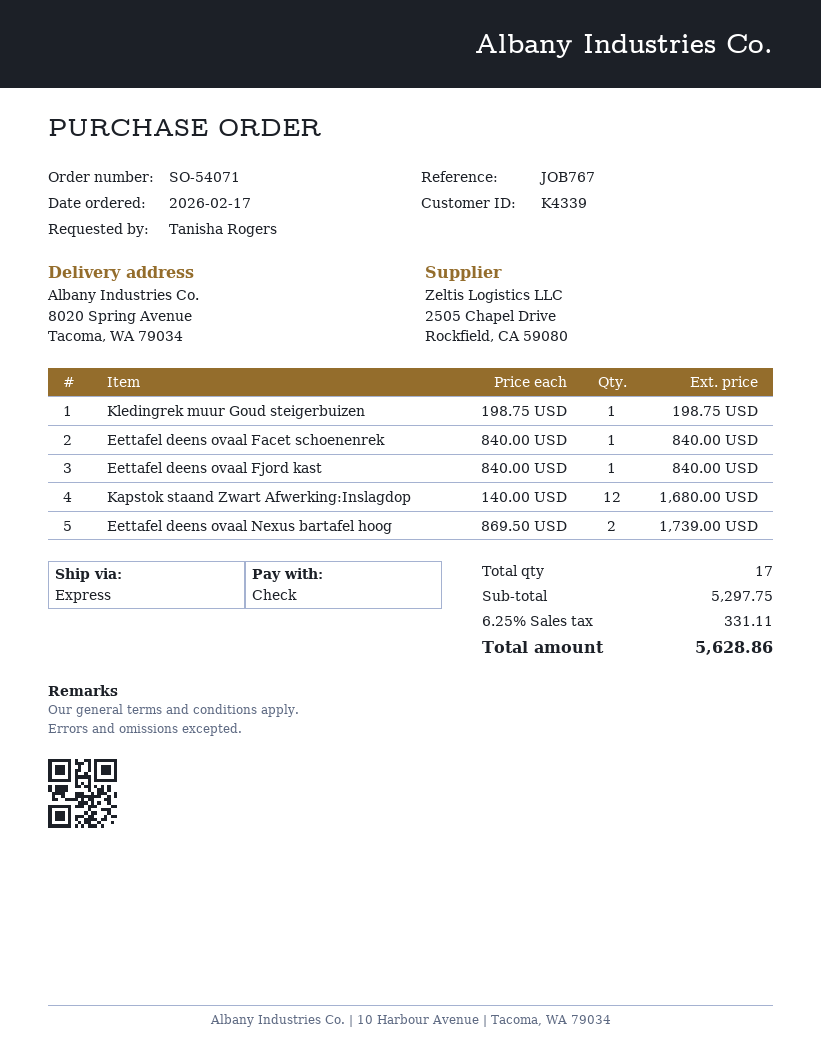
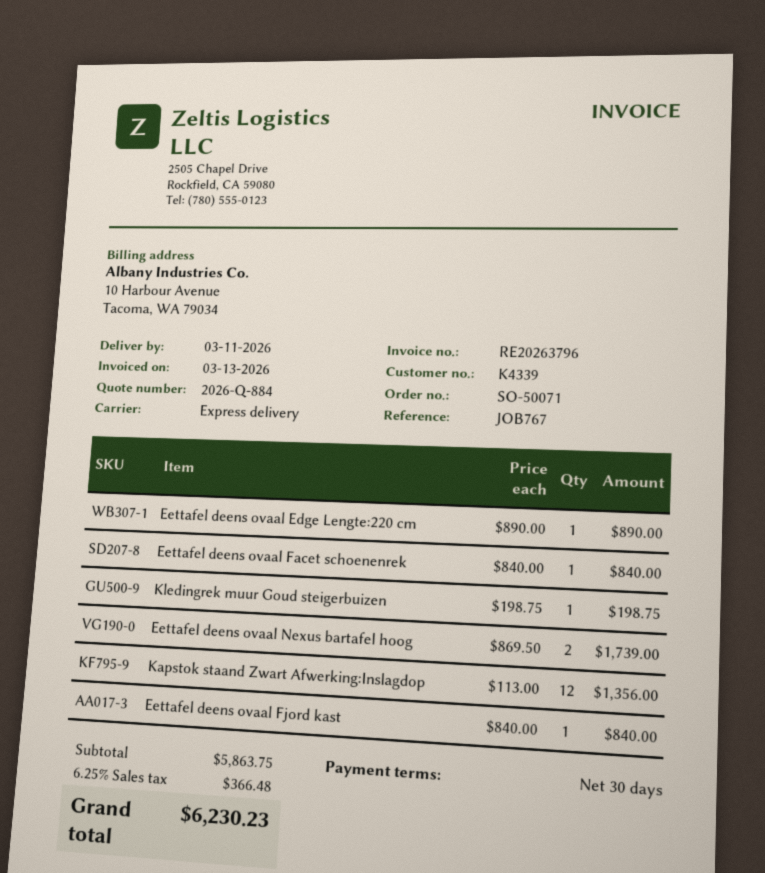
order number: SO-54071 -> SO-50071
Kapstok staand Zwart Afwerking:Inslagdop: 12 x 140.00 = 1680.00 -> 12 x 113.00 = 1356.00
Eettafel deens ovaal Edge Lengte:220 cm: none -> 1 x 890.00 = 890.00
subtotal: 5297.75 -> 5863.75
tax: 6.25% = 331.11 -> 6.25% = 366.48
total: 5628.86 -> 6230.23

